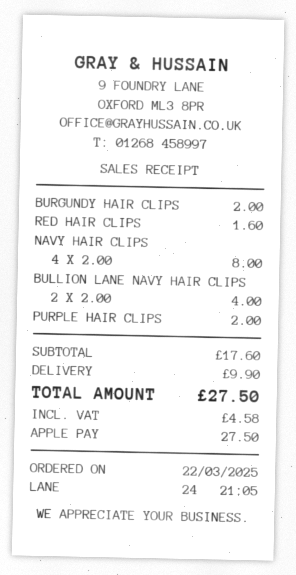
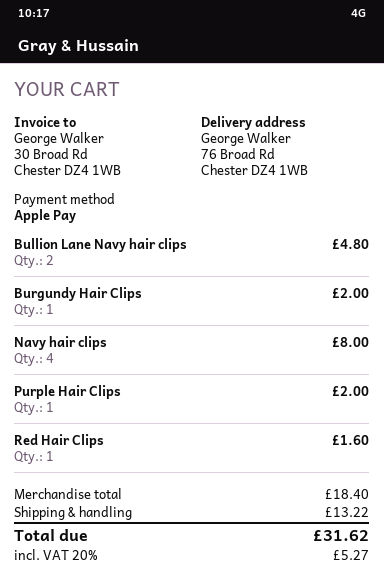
BULLION LANE NAVY HAIR CLIPS: 2 for 4.00 -> 2 for 4.80
subtotal: 17.60 -> 18.40
shipping: 9.90 -> 13.22
tax: 4.58 -> 5.27
total: 27.50 -> 31.62

